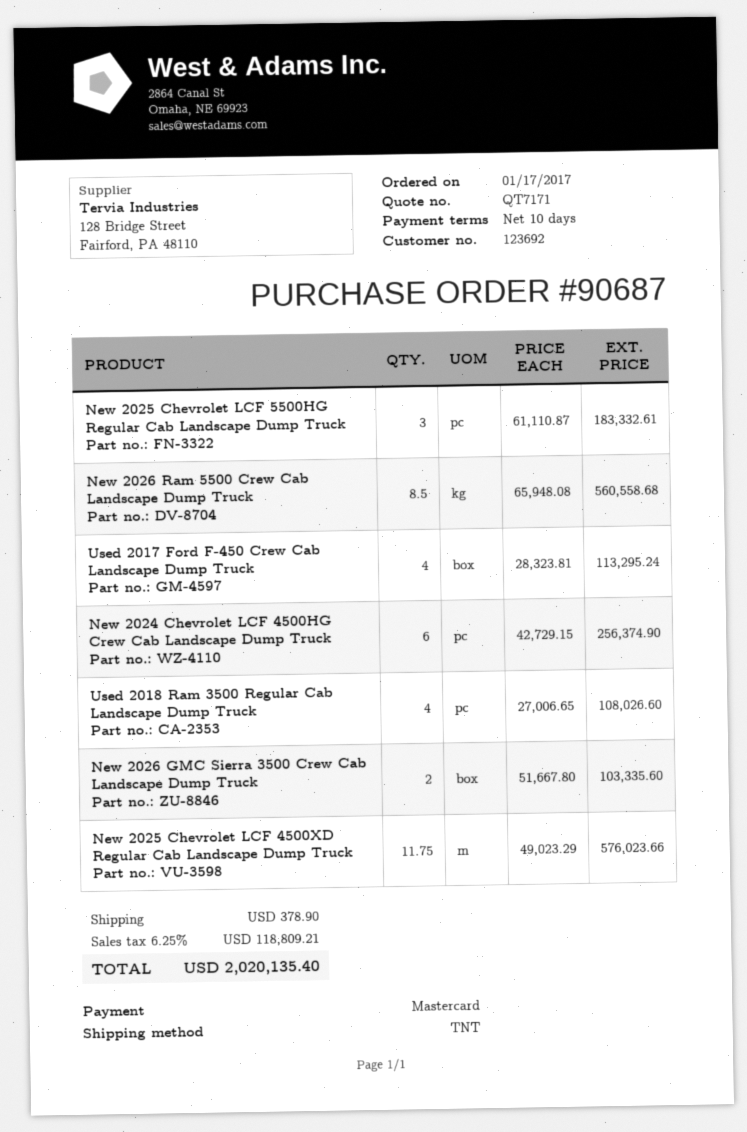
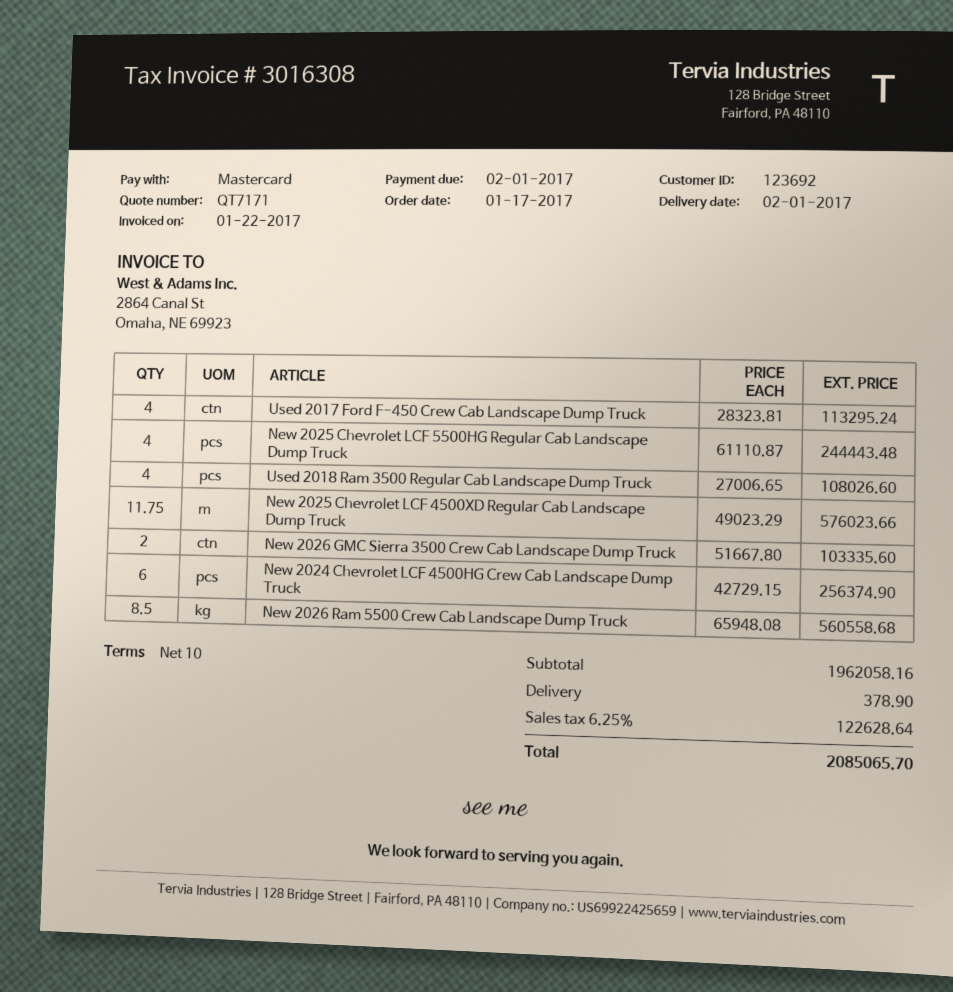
New 2025 Chevrolet LCF 5500HG Regular Cab Landscape Dump Truck: 3 x 61110.87 = 183332.61 -> 4 x 61110.87 = 244443.48
tax: 6.25% = 118809.21 -> 6.25% = 122628.64
total: 2020135.40 -> 2085065.70

